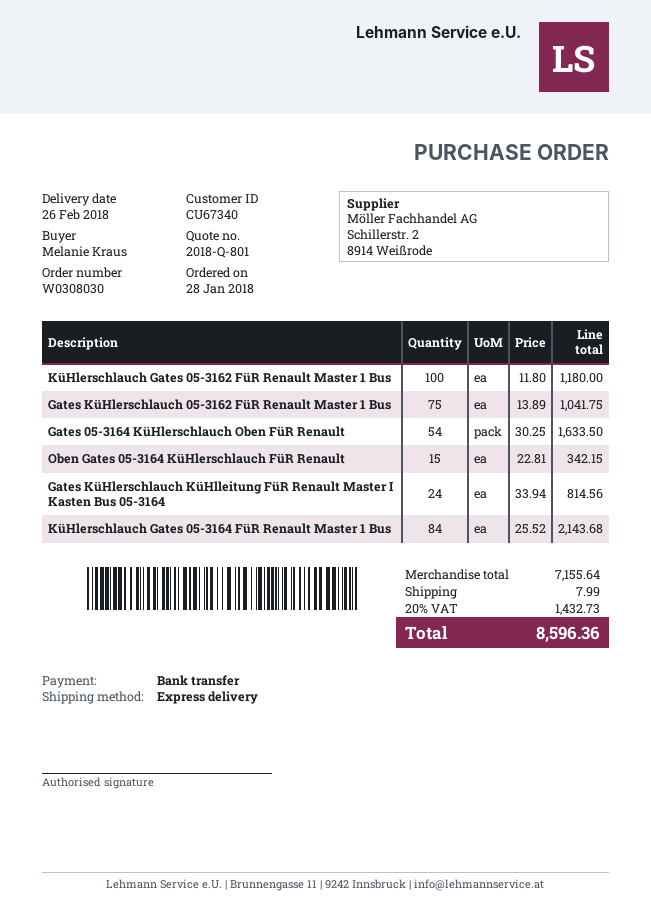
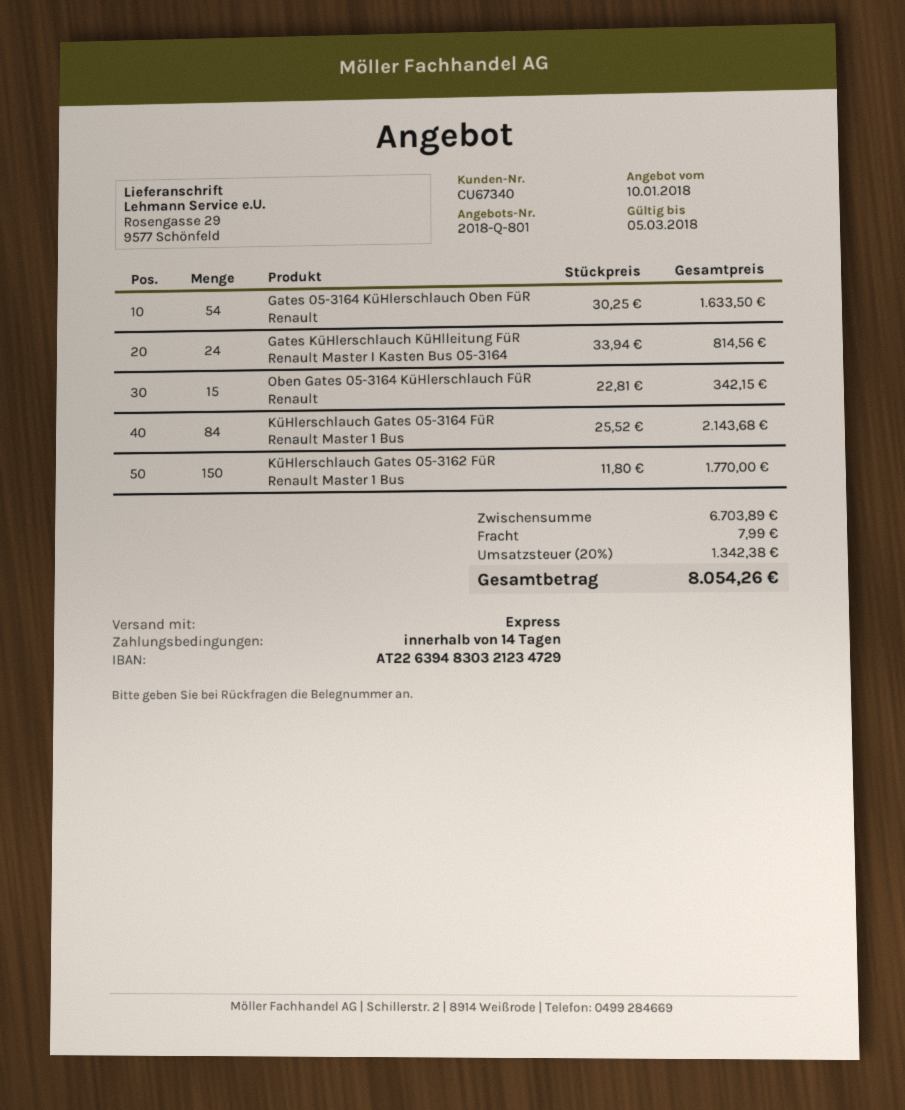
KüHlerschlauch Gates 05-3162 FüR Renault Master 1 Bus: 100 x 11.80 = 1180.00 -> 150 x 11.80 = 1770.00
Gates KüHlerschlauch 05-3162 FüR Renault Master 1 Bus: 75 x 13.89 = 1041.75 -> none
subtotal: 7155.64 -> 6703.89
tax: 20% = 1432.73 -> 20% = 1342.38
total: 8596.36 -> 8054.26

